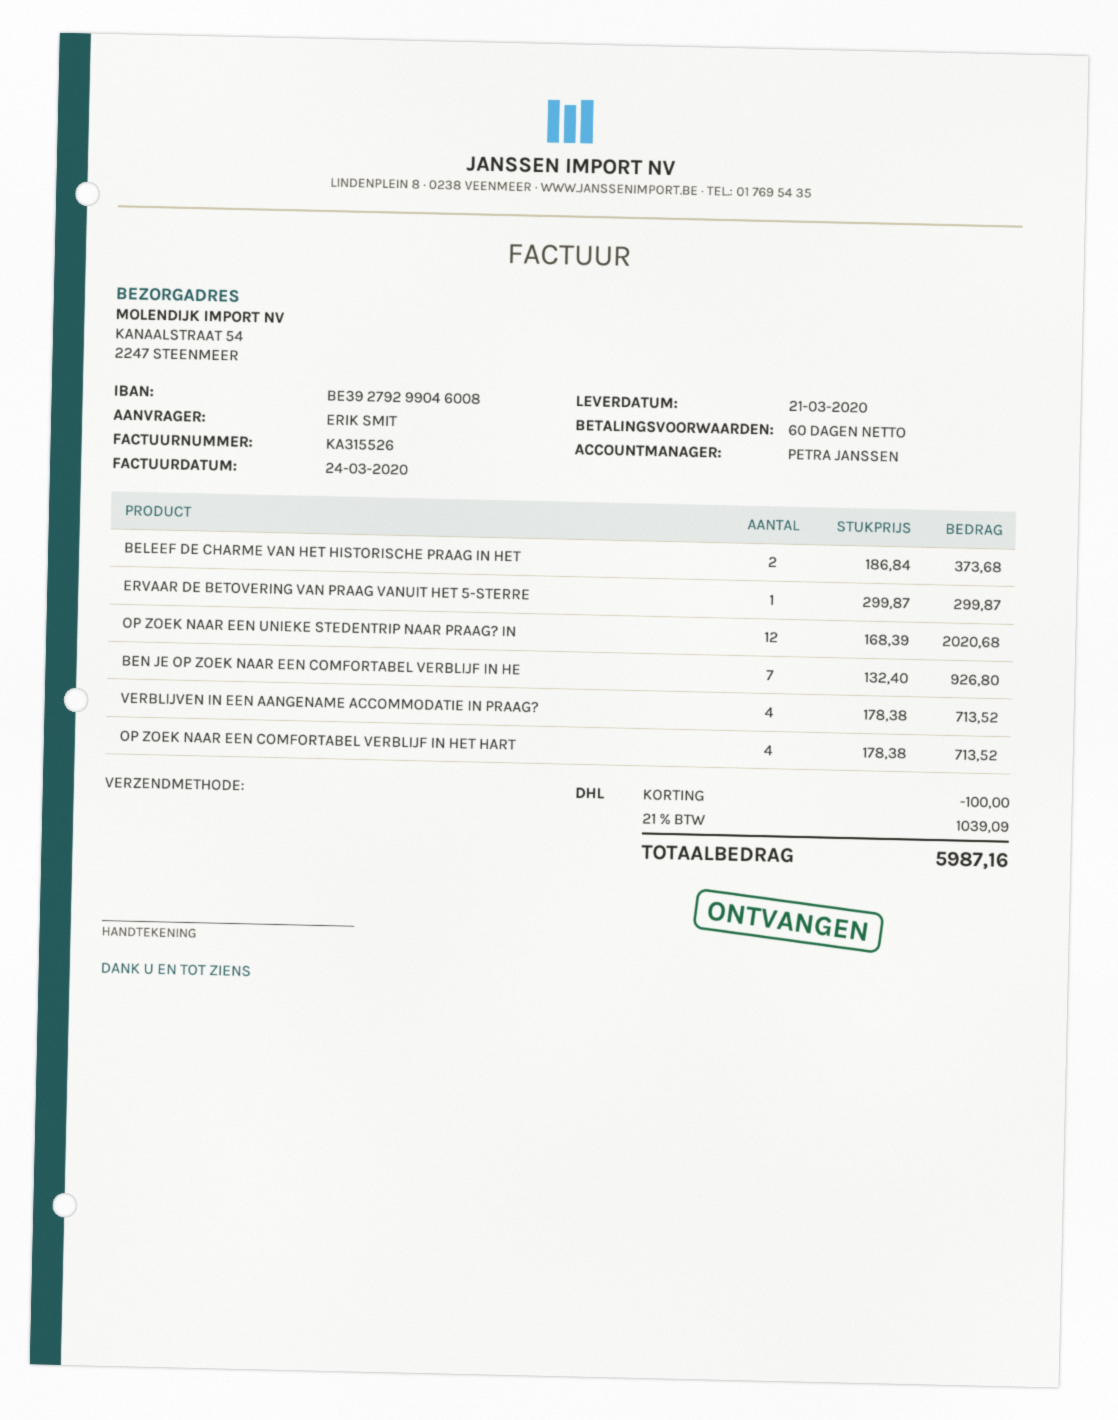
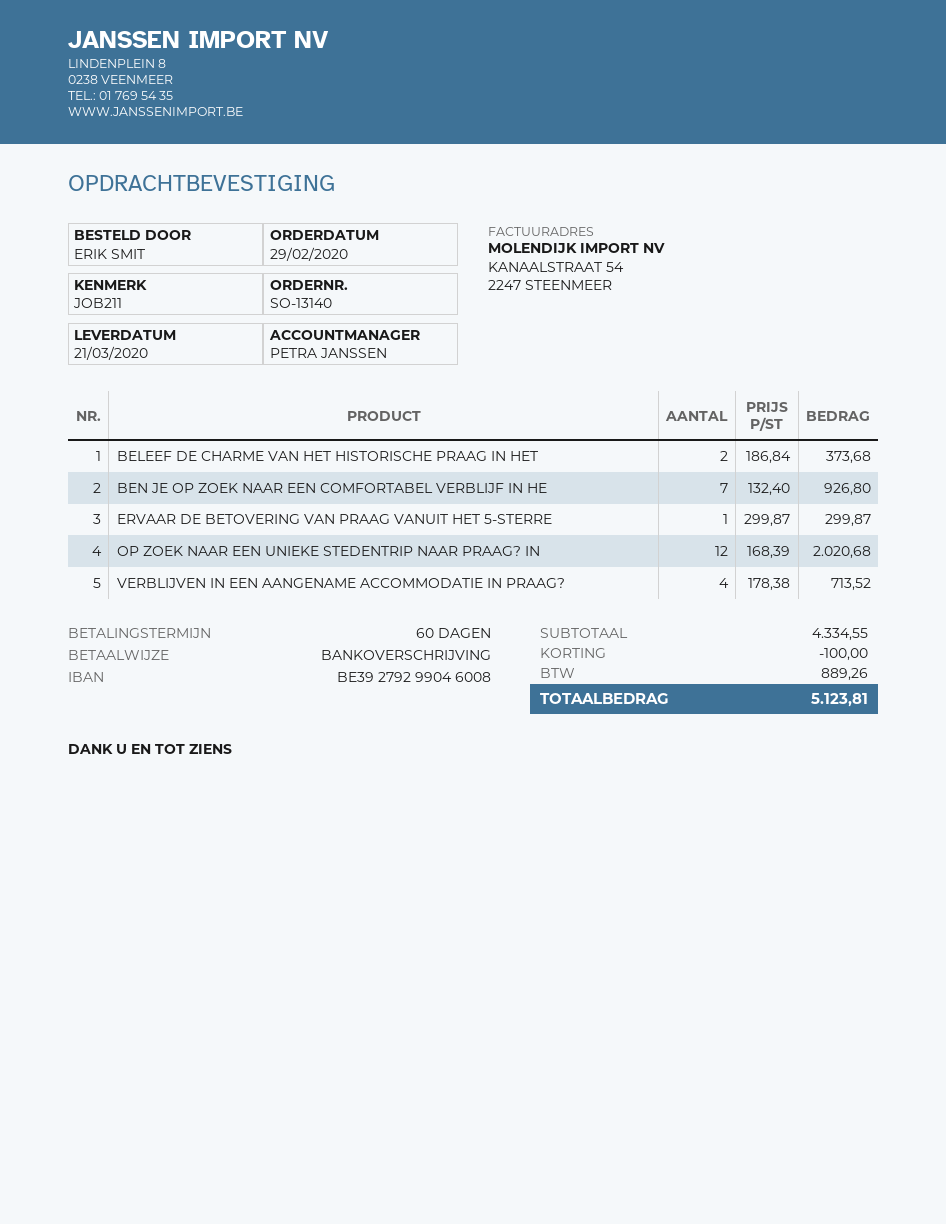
OP ZOEK NAAR EEN COMFORTABEL VERBLIJF IN HET HART: 4 x 178.38 = 713.52 -> none
tax: 1039.09 -> 889.26
total: 5987.16 -> 5123.81

